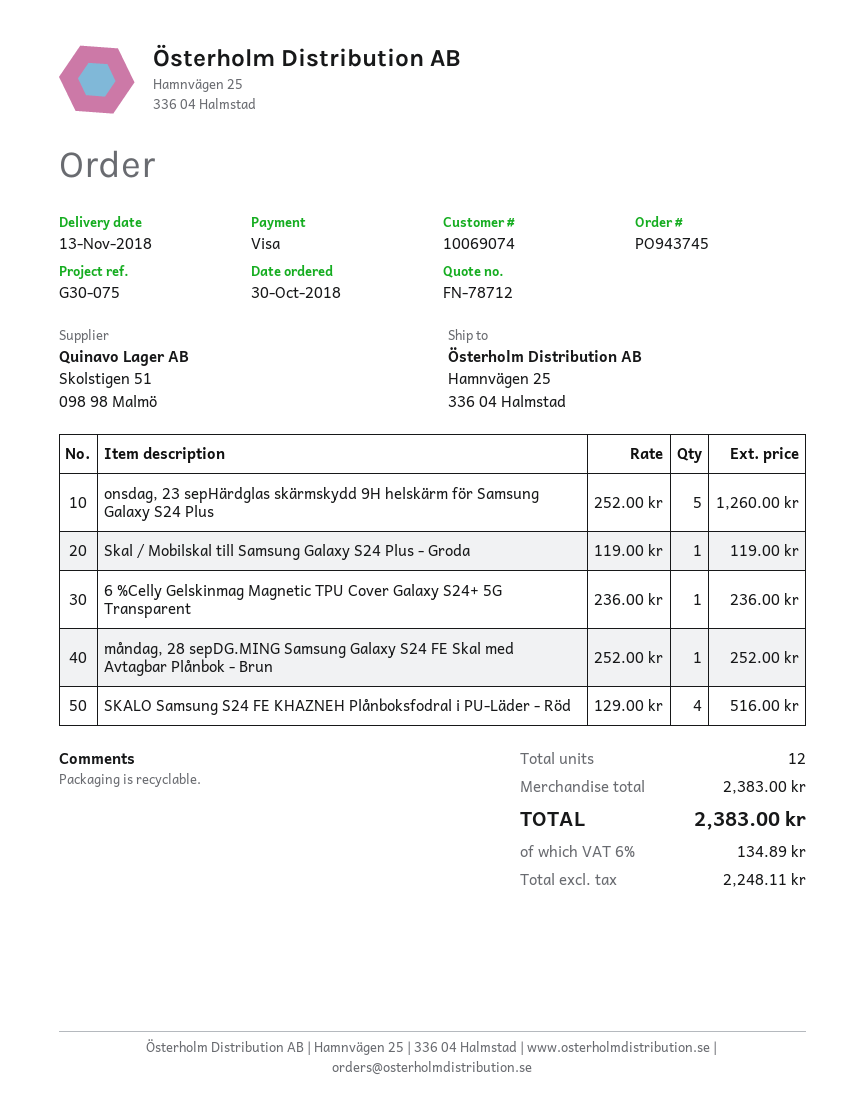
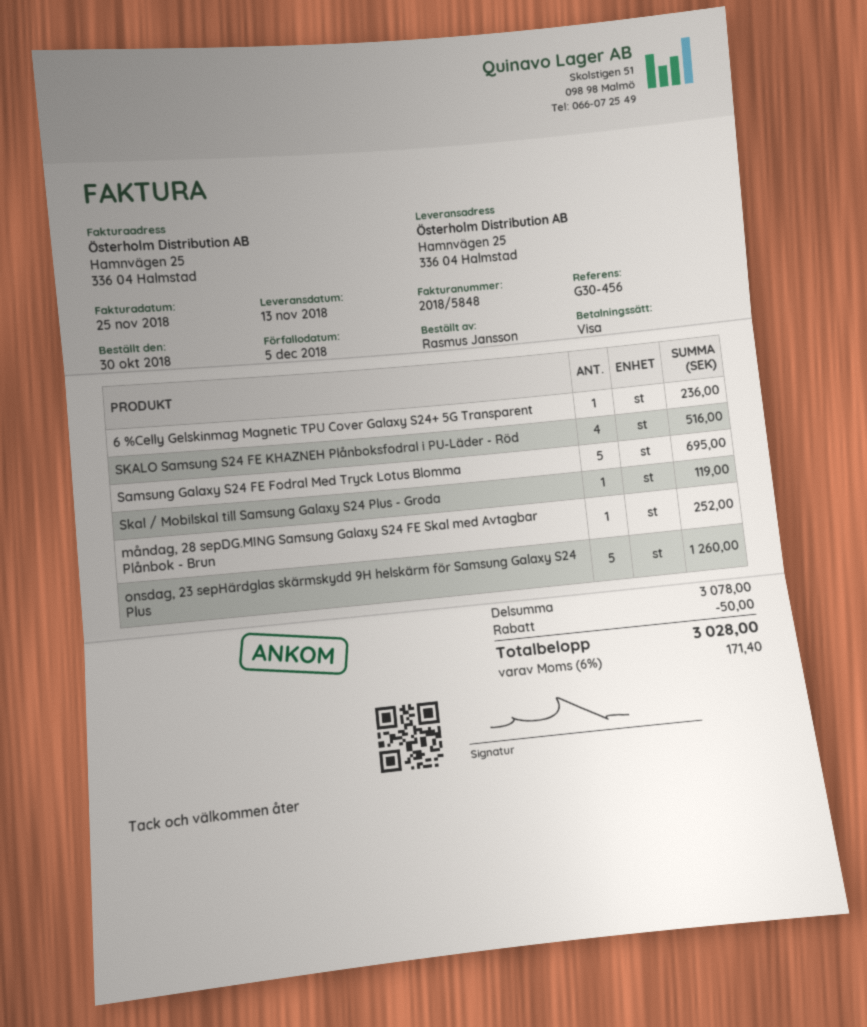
reference: G30-075 -> G30-456
Samsung Galaxy S24 FE Fodral Med Tryck Lotus Blomma: none -> 5 for 695.00
subtotal: 2383.00 -> 3078.00
discount: none -> 50.00
tax: 6% = 134.89 -> 6% = 171.40
total: 2383.00 -> 3028.00

